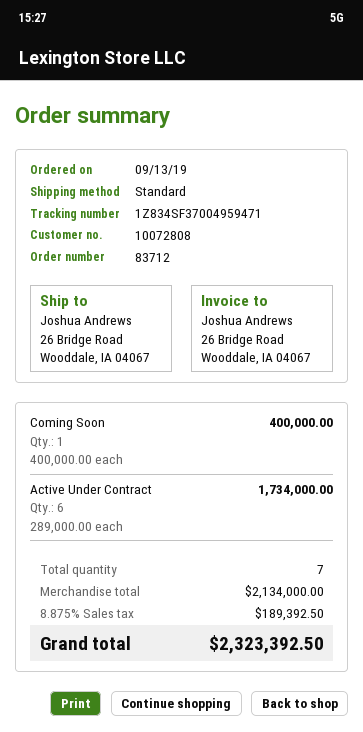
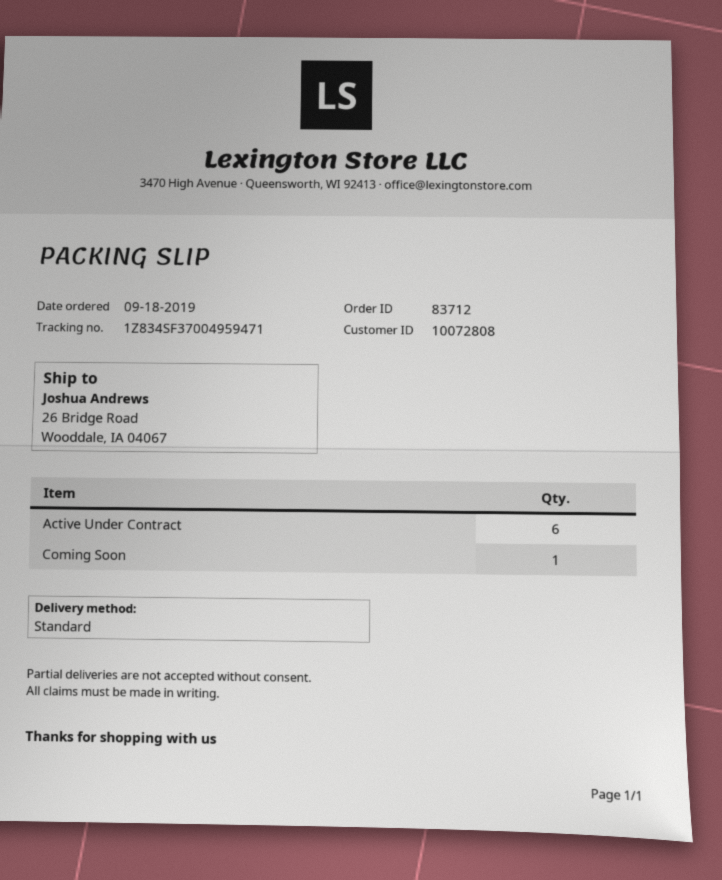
order date: 2019-09-13 -> 2019-09-18

